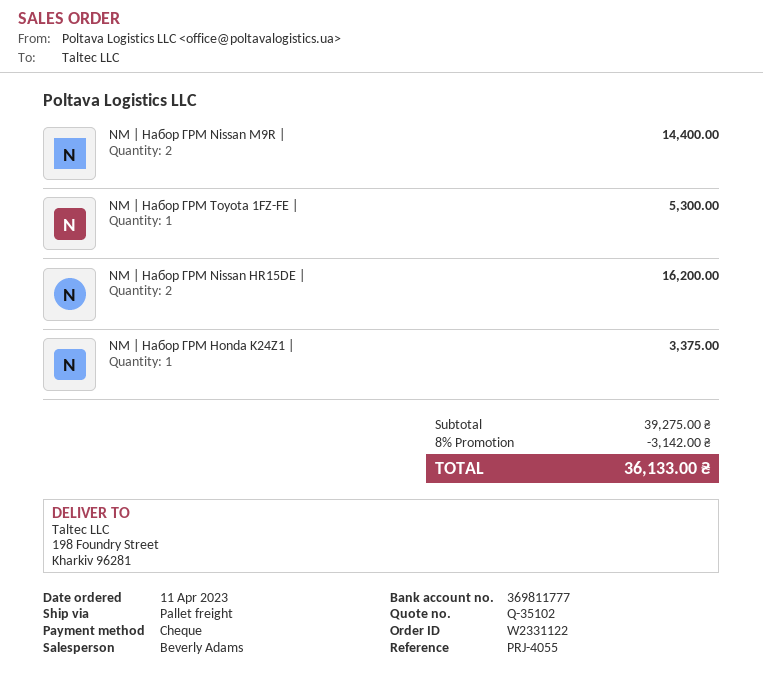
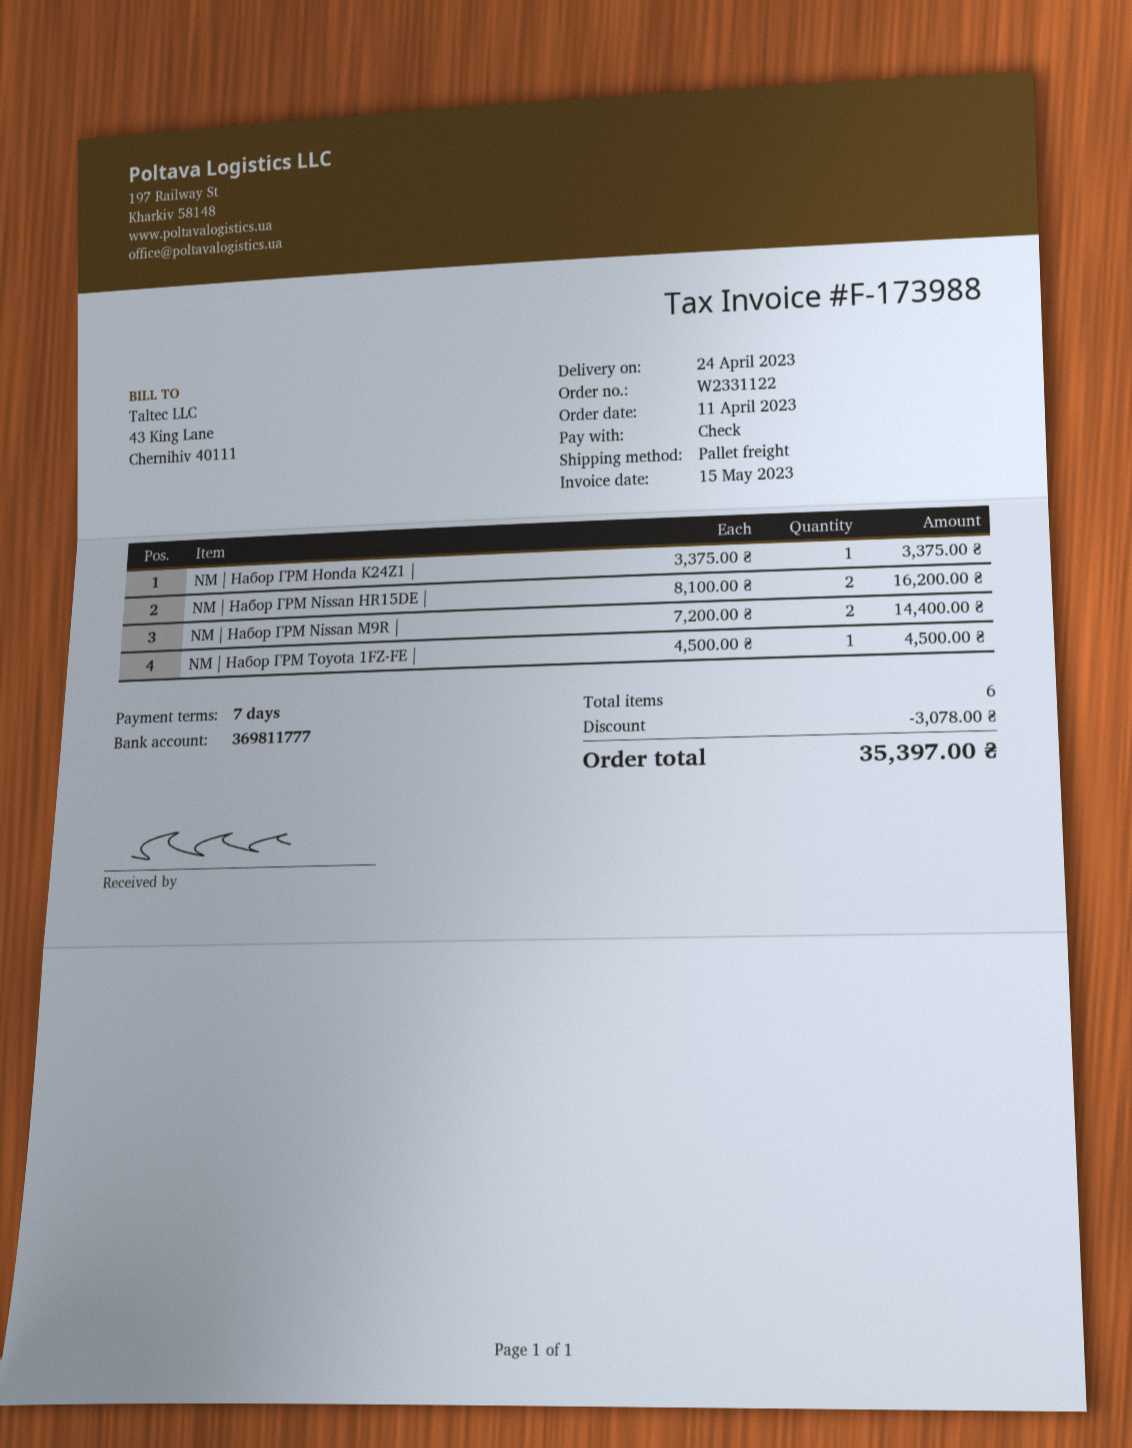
NM | Набор ГРМ Toyota 1FZ-FE |: 1 for 5300.00 -> 1 for 4500.00
discount: 3142.00 -> 3078.00
total: 36133.00 -> 35397.00

